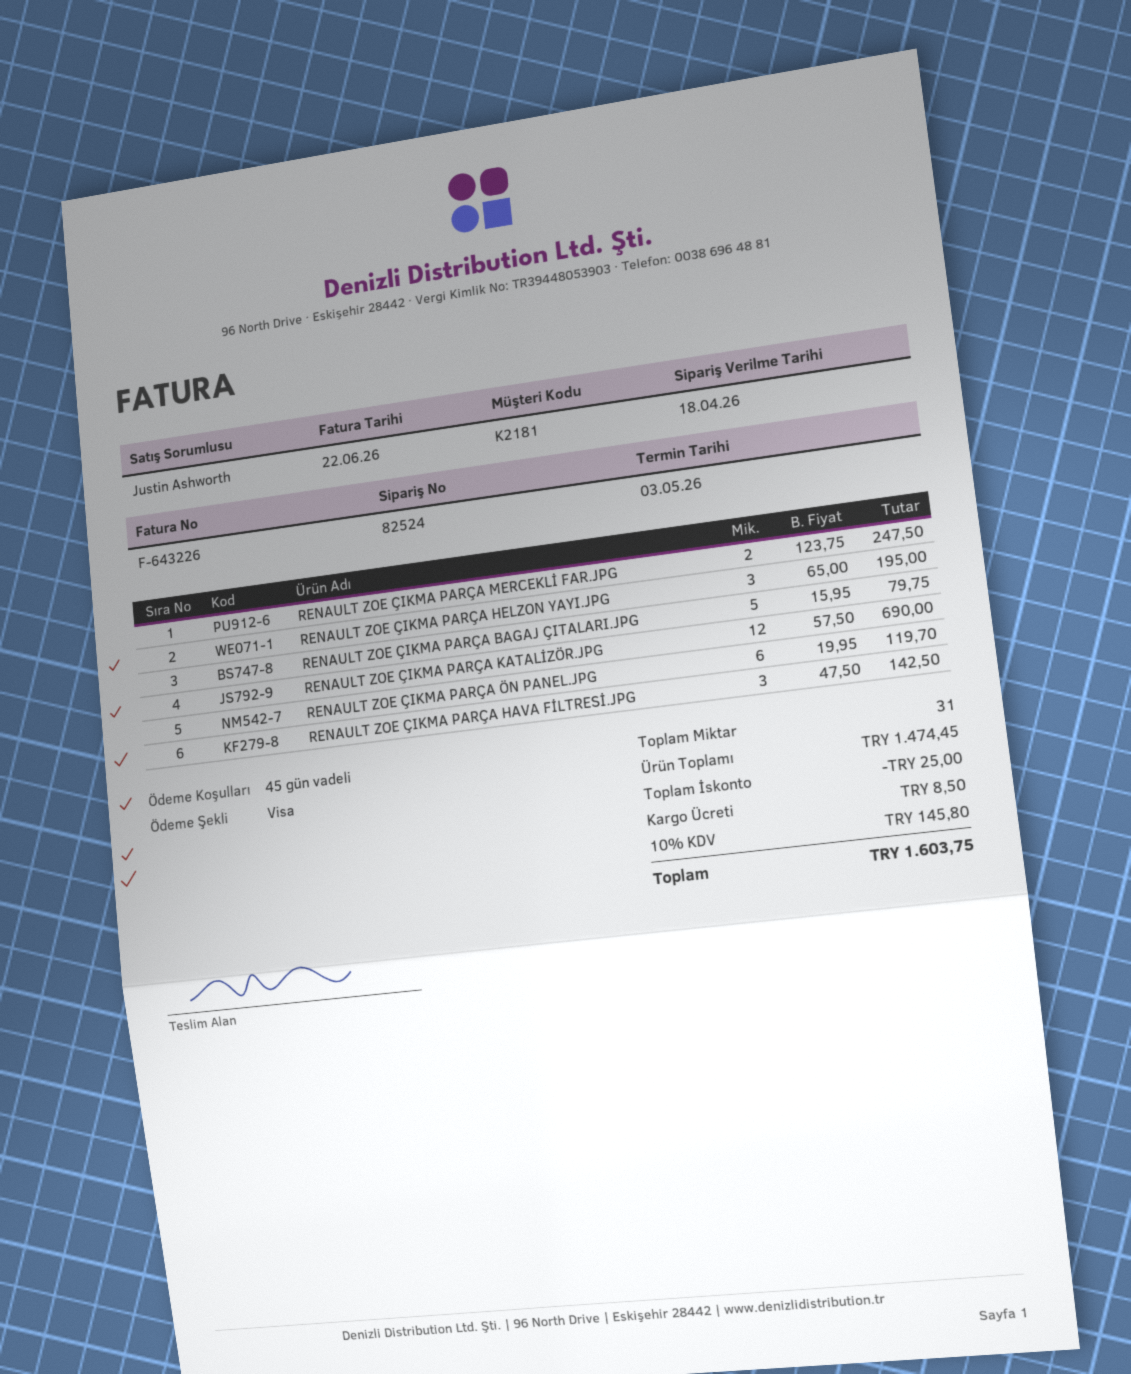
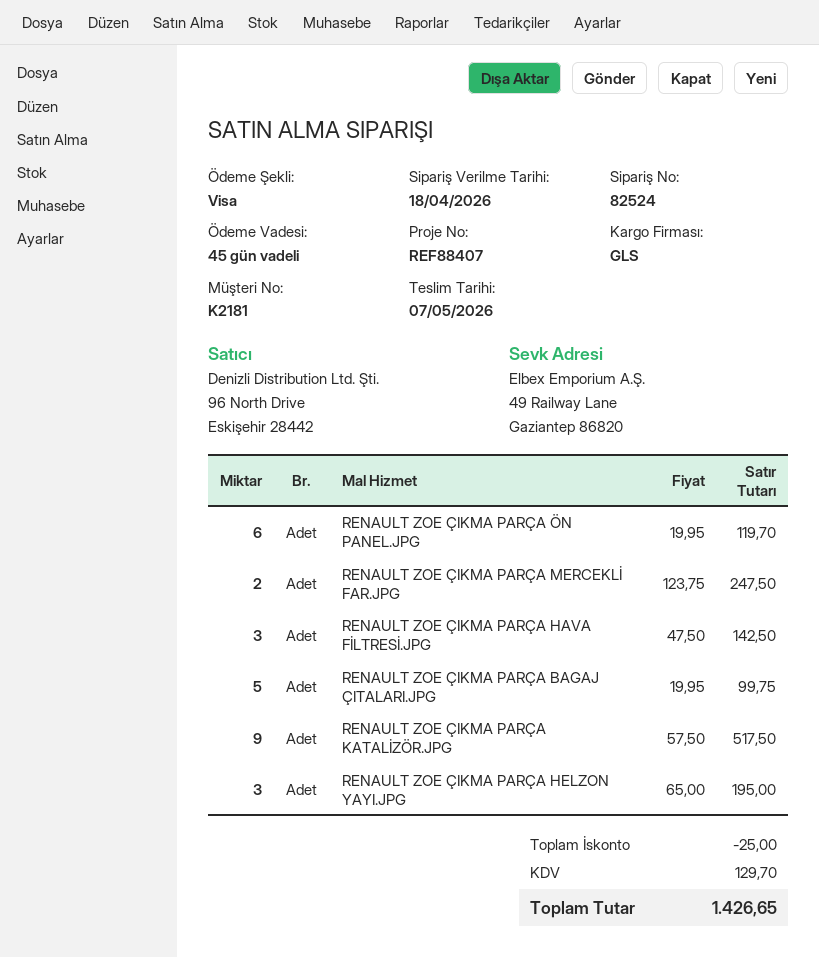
delivery date: 2026-05-03 -> 2026-05-07
RENAULT ZOE ÇIKMA PARÇA BAGAJ ÇITALARI.JPG: 5 x 15.95 = 79.75 -> 5 x 19.95 = 99.75
RENAULT ZOE ÇIKMA PARÇA KATALİZÖR.JPG: 12 x 57.50 = 690.00 -> 9 x 57.50 = 517.50
shipping: 8.50 -> none
tax: 145.80 -> 129.70
total: 1603.75 -> 1426.65

